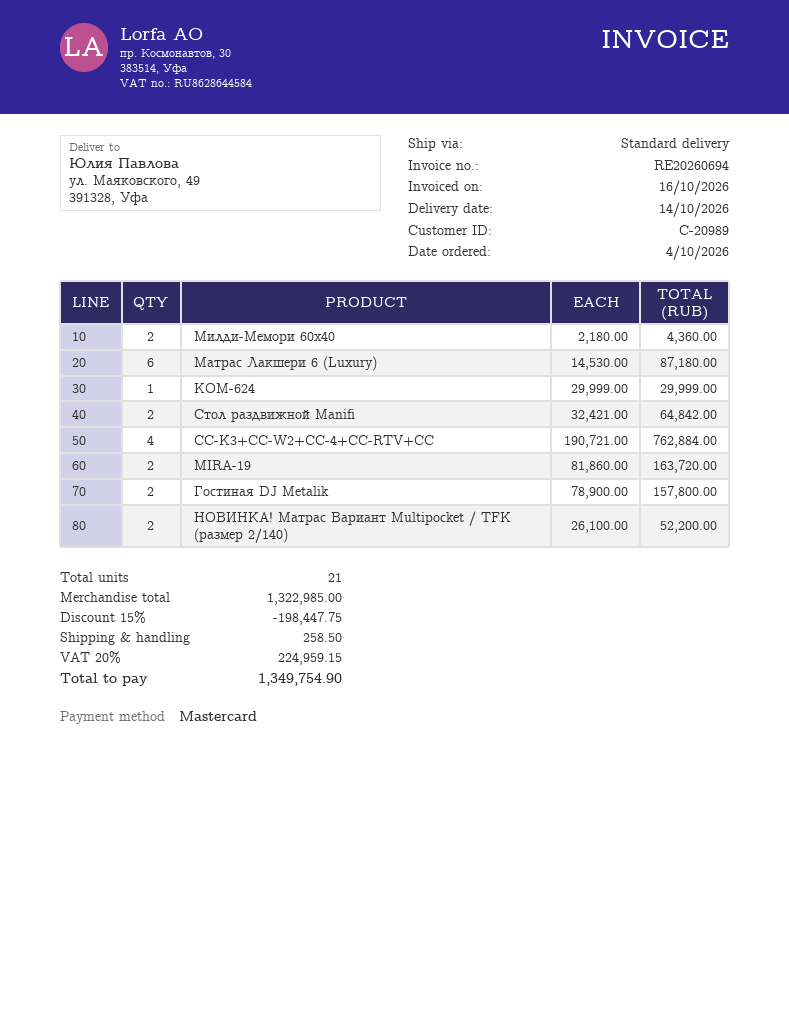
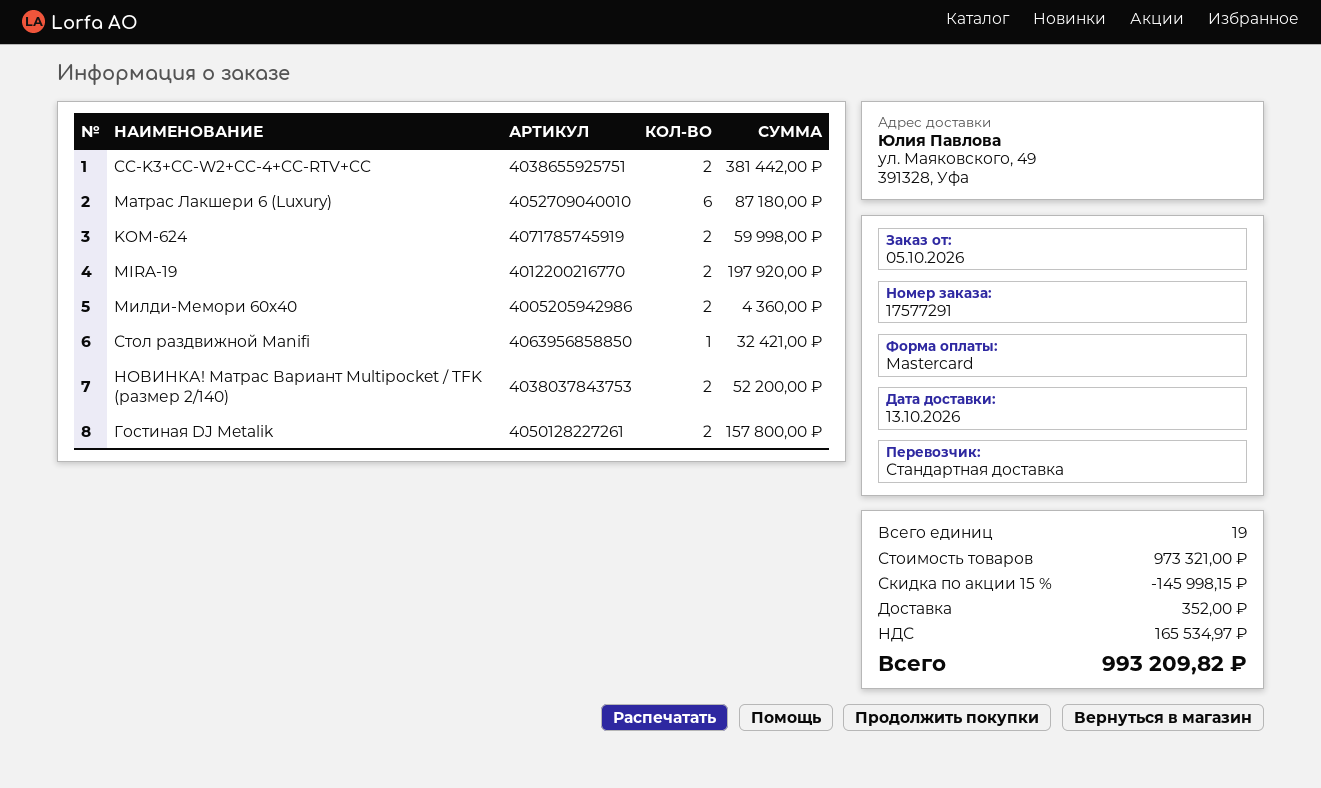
order date: 2026-10-04 -> 2026-10-05
delivery date: 2026-10-14 -> 2026-10-13
KOM-624: 1 for 29999.00 -> 2 for 59998.00
Стол раздвижной Manifi: 2 for 64842.00 -> 1 for 32421.00
CC-K3+CC-W2+CC-4+CC-RTV+CC: 4 for 762884.00 -> 2 for 381442.00
MIRA-19: 2 for 163720.00 -> 2 for 197920.00
total quantity: 21 -> 19
subtotal: 1322985.00 -> 973321.00
discount: 15% = 198447.75 -> 15% = 145998.15
shipping: 258.50 -> 352.00
tax: 224959.15 -> 165534.97
total: 1349754.90 -> 993209.82

